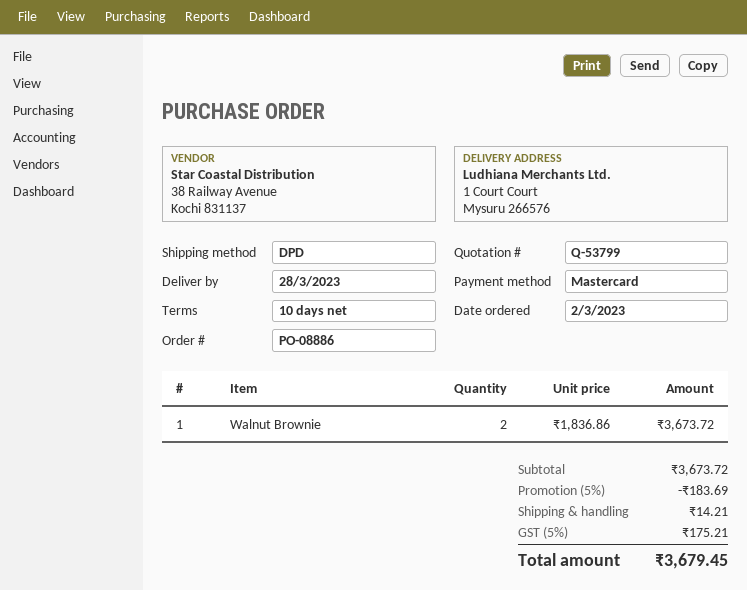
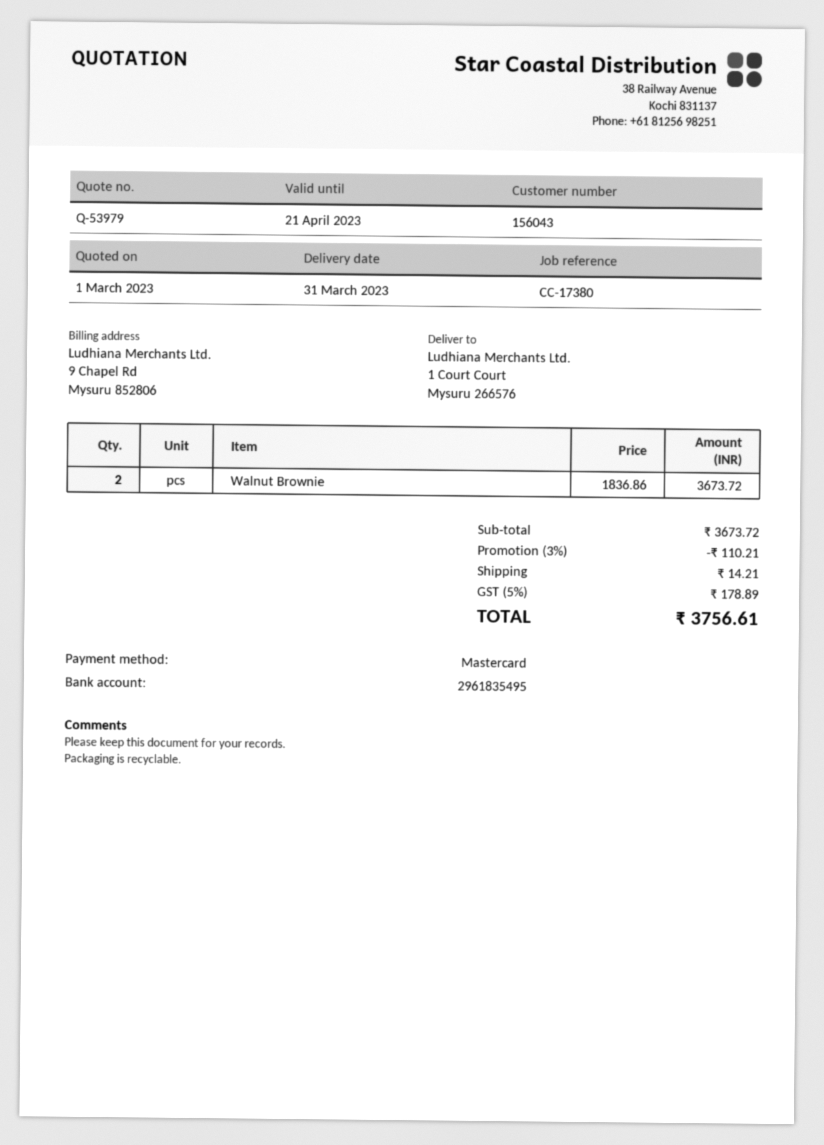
quote number: Q-53799 -> Q-53979
delivery date: 2023-03-28 -> 2023-03-31
discount: 5% = 183.69 -> 3% = 110.21
tax: 5% = 175.21 -> 5% = 178.89
total: 3679.45 -> 3756.61

